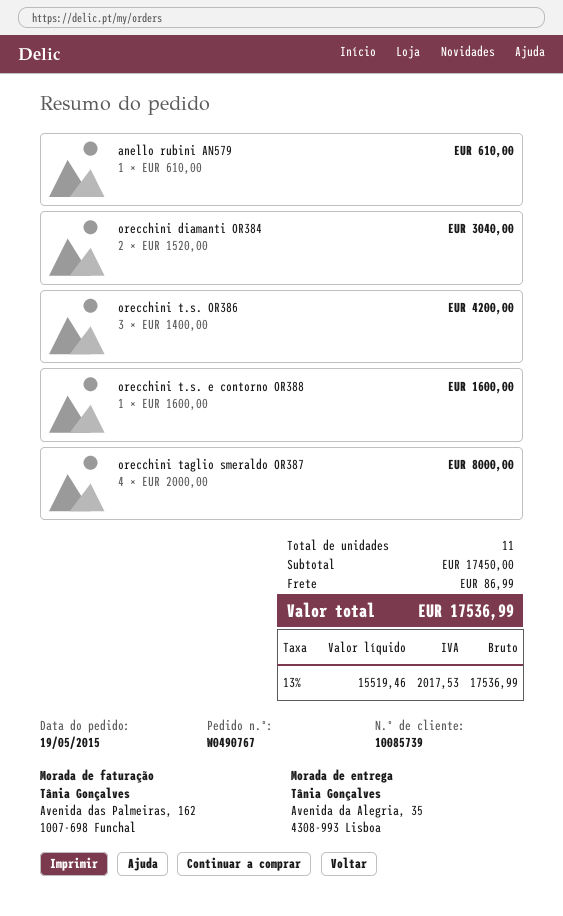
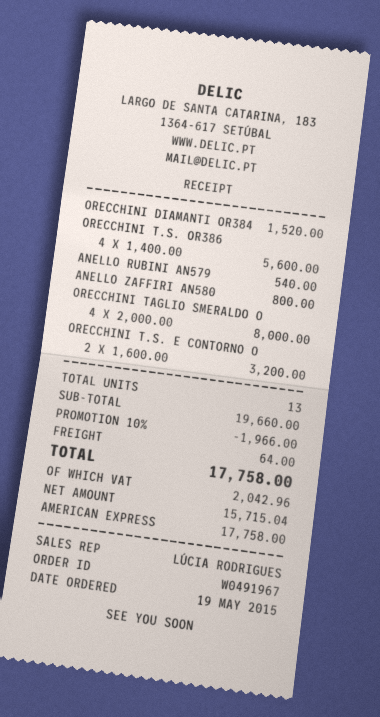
order number: W0490767 -> W0491967
anello rubini AN579: 1 x 610.00 = 610.00 -> 1 x 540.00 = 540.00
orecchini diamanti OR384: 2 x 1520.00 = 3040.00 -> 1 x 1520.00 = 1520.00
orecchini t.s. OR386: 3 x 1400.00 = 4200.00 -> 4 x 1400.00 = 5600.00
orecchini t.s. e contorno OR388: 1 x 1600.00 = 1600.00 -> 2 x 1600.00 = 3200.00
ANELLO ZAFFIRI AN580: none -> 1 x 800.00 = 800.00
total quantity: 11 -> 13
subtotal: 17450.00 -> 19660.00
discount: none -> 10% = 1966.00
shipping: 86.99 -> 64.00
net: 15519.46 -> 15715.04
tax: 2017.53 -> 2042.96
total: 17536.99 -> 17758.00

